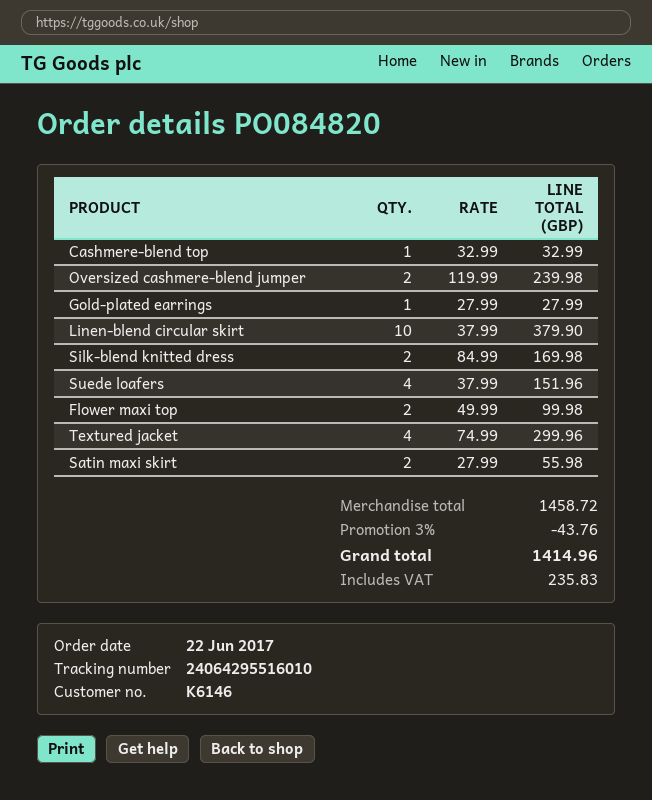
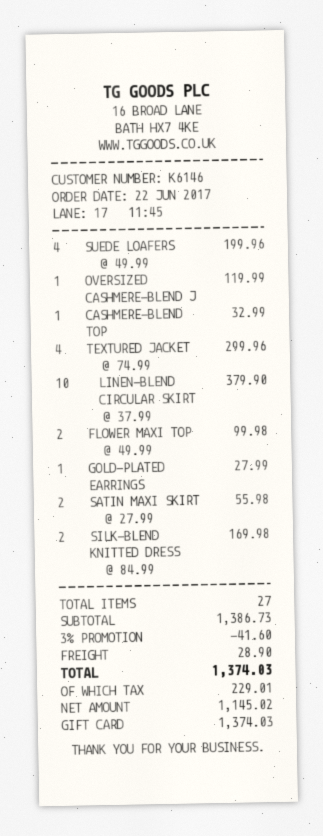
Oversized cashmere-blend jumper: 2 x 119.99 = 239.98 -> 1 x 119.99 = 119.99
Suede loafers: 4 x 37.99 = 151.96 -> 4 x 49.99 = 199.96
subtotal: 1458.72 -> 1386.73
discount: 3% = 43.76 -> 3% = 41.60
shipping: none -> 28.90
tax: 235.83 -> 229.01
total: 1414.96 -> 1374.03

